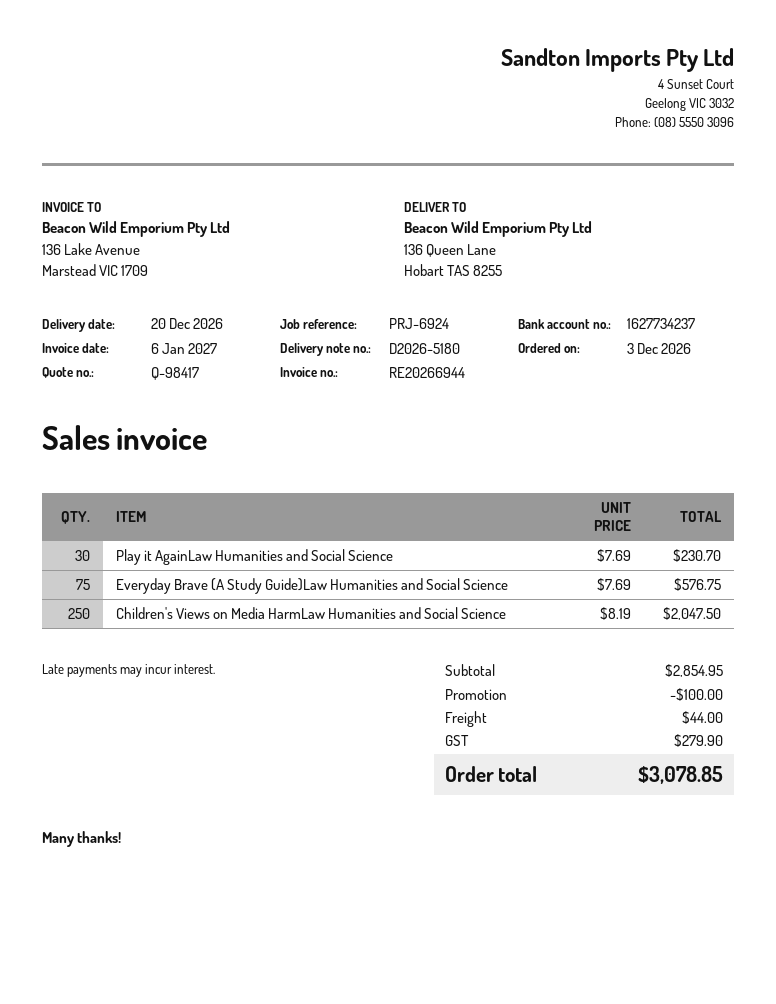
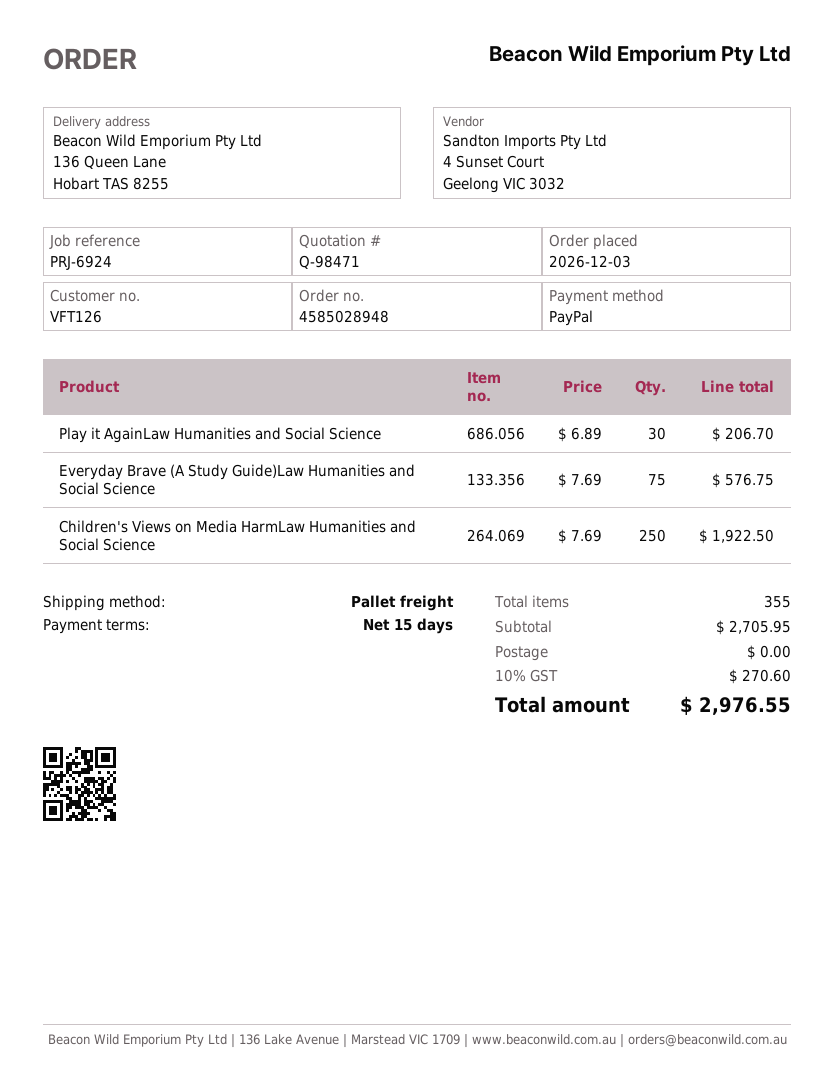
quote number: Q-98417 -> Q-98471
Play it AgainLaw Humanities and Social Science: 30 x 7.69 = 230.70 -> 30 x 6.89 = 206.70
Children's Views on Media HarmLaw Humanities and Social Science: 250 x 8.19 = 2047.50 -> 250 x 7.69 = 1922.50
subtotal: 2854.95 -> 2705.95
discount: 100.00 -> none
shipping: 44.00 -> 0.00
tax: 279.90 -> 270.60
total: 3078.85 -> 2976.55

